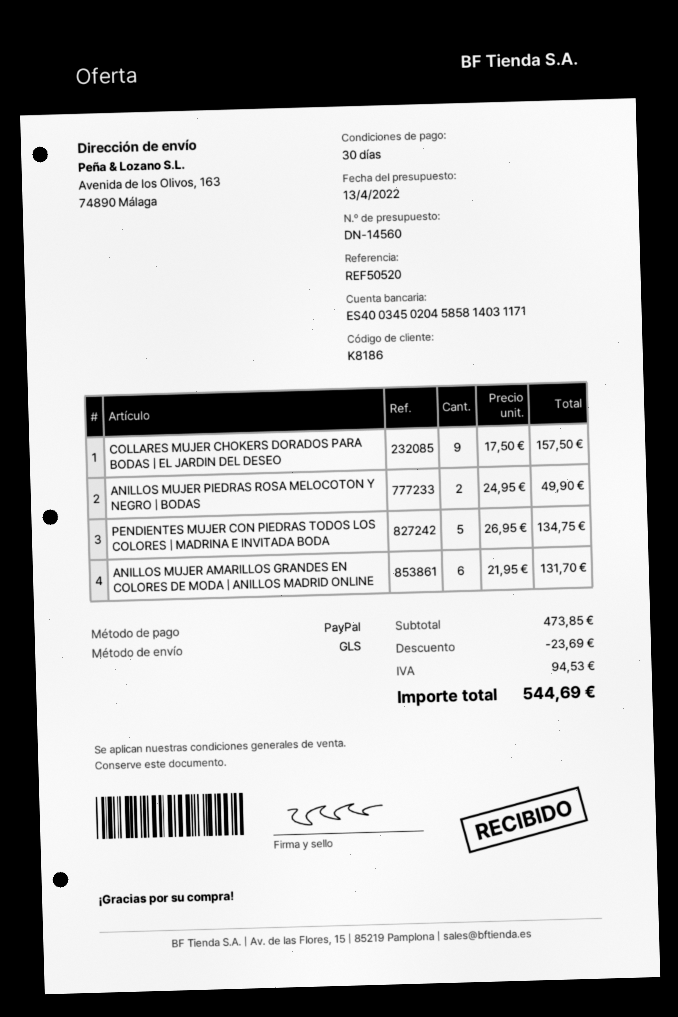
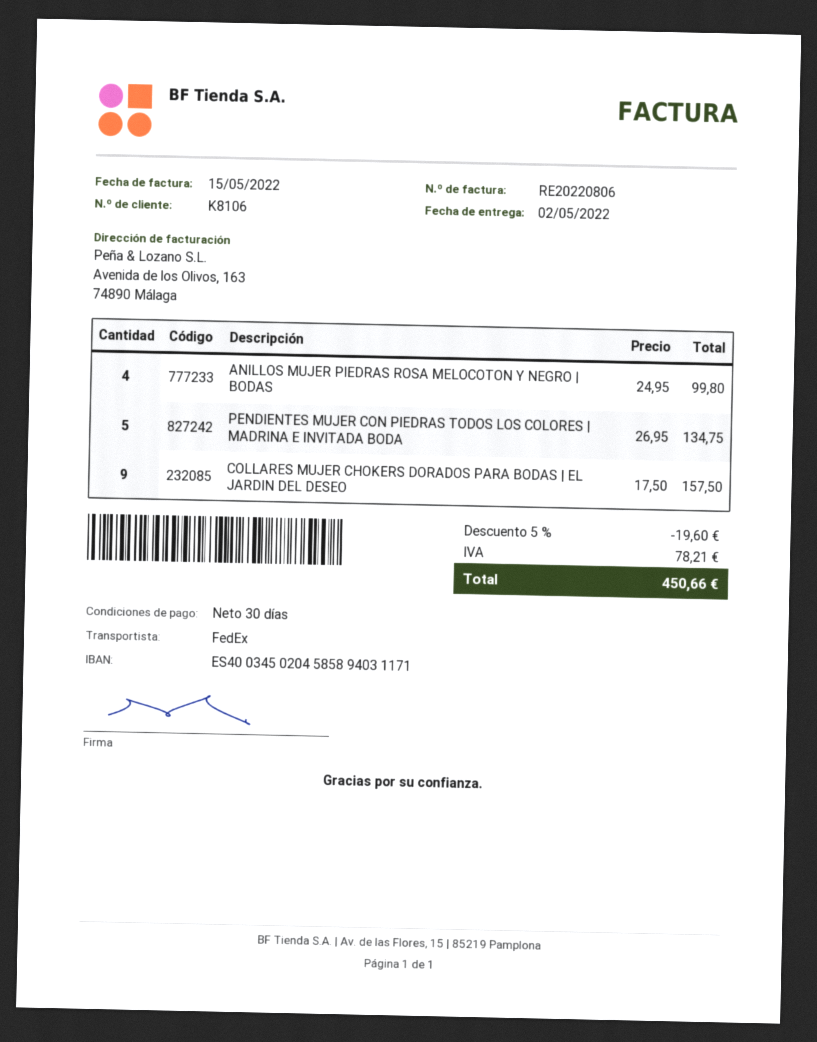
customer number: K8186 -> K8106
bank account: ES4003450204585814031171 -> ES4003450204585894031171
shipping method: GLS -> FedEx
ANILLOS MUJER PIEDRAS ROSA MELOCOTON Y NEGRO | BODAS: 2 x 24.95 = 49.90 -> 4 x 24.95 = 99.80
ANILLOS MUJER AMARILLOS GRANDES EN COLORES DE MODA | ANILLOS MADRID ONLINE: 6 x 21.95 = 131.70 -> none
discount: 23.69 -> 19.60
tax: 94.53 -> 78.21
total: 544.69 -> 450.66

